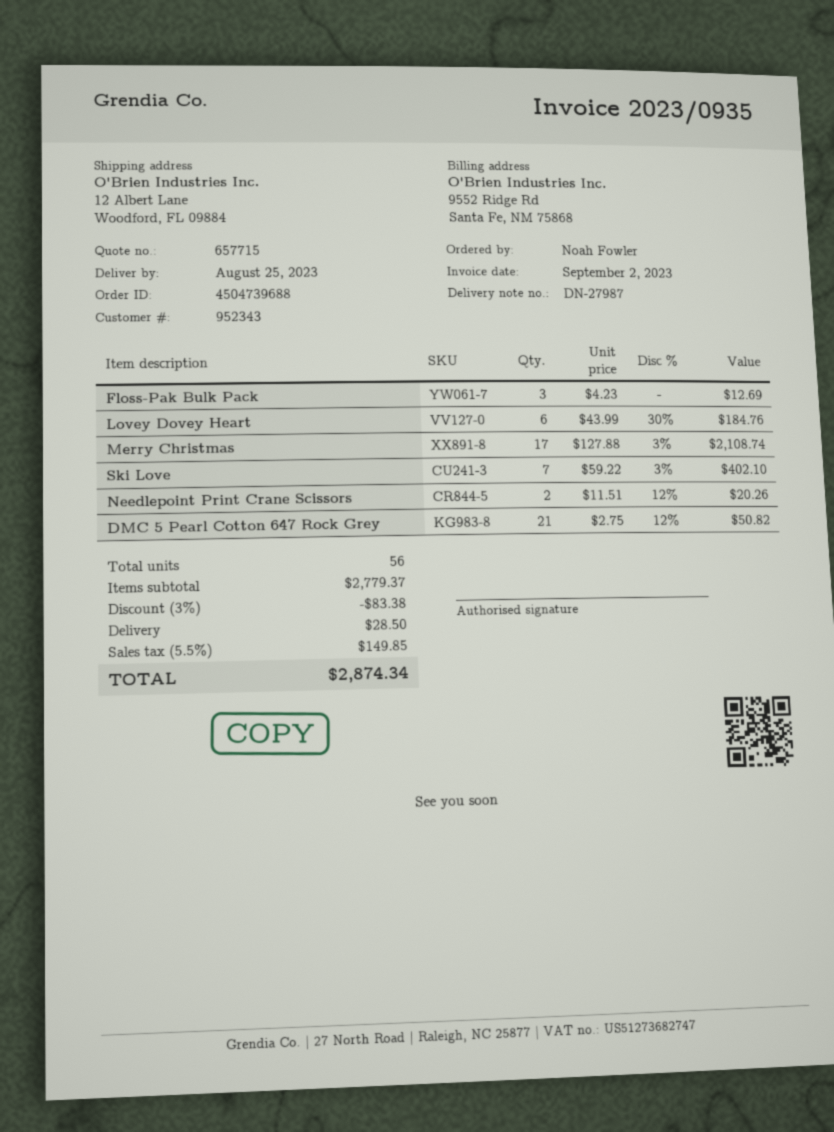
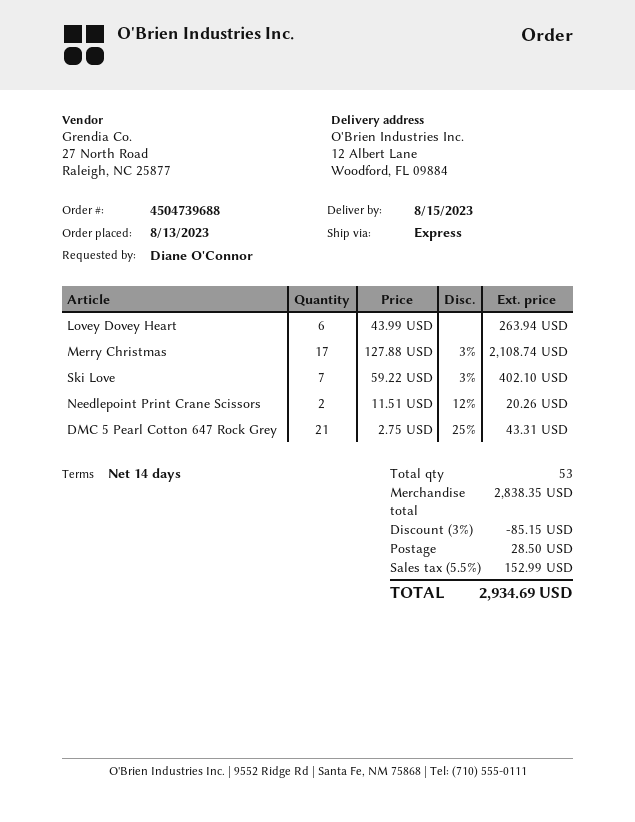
delivery date: 2023-08-25 -> 2023-08-15
ordered by: Noah Fowler -> Diane O'Connor
Floss-Pak Bulk Pack: 3 x 4.23 = 12.69 -> none
Lovey Dovey Heart: 6 x 43.99 - 30% = 184.76 -> 6 x 43.99 = 263.94
DMC 5 Pearl Cotton 647 Rock Grey: 21 x 2.75 - 12% = 50.82 -> 21 x 2.75 - 25% = 43.31
total quantity: 56 -> 53
subtotal: 2779.37 -> 2838.35
discount: 3% = 83.38 -> 3% = 85.15
tax: 5.5% = 149.85 -> 5.5% = 152.99
total: 2874.34 -> 2934.69

